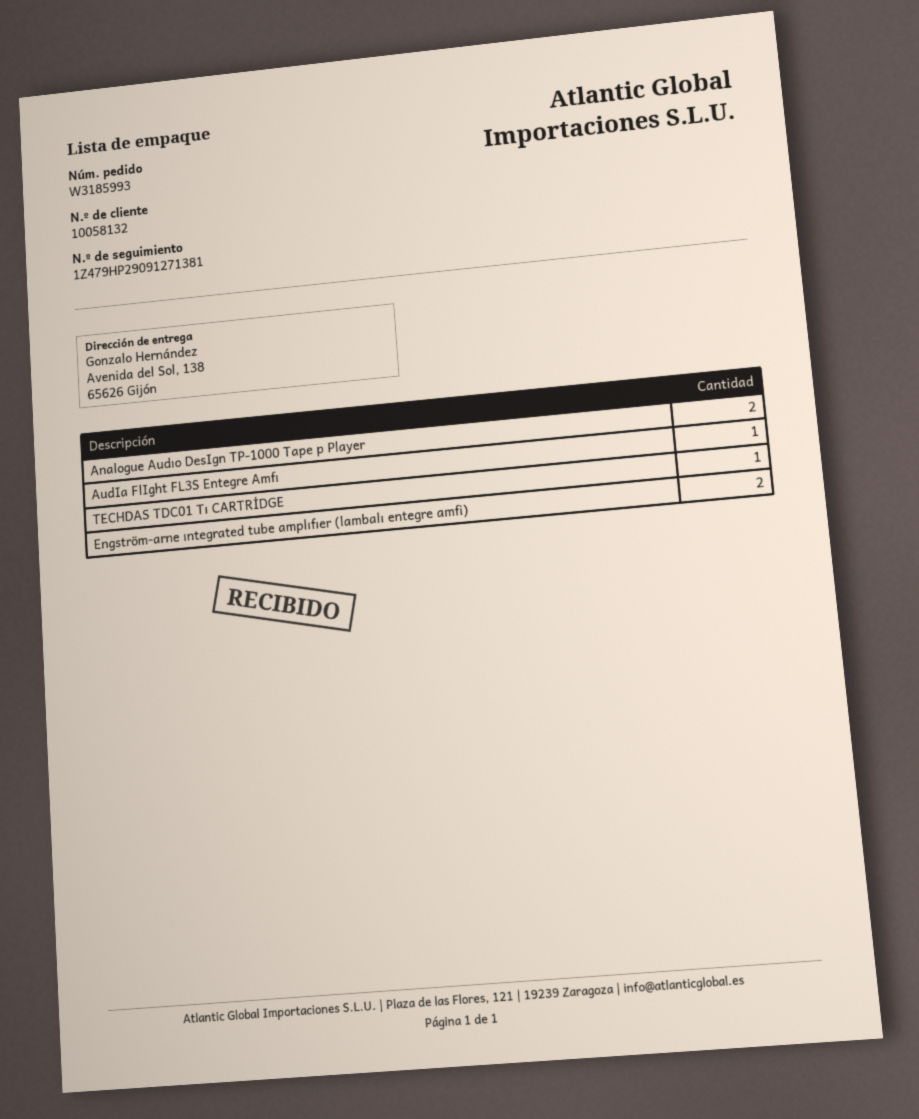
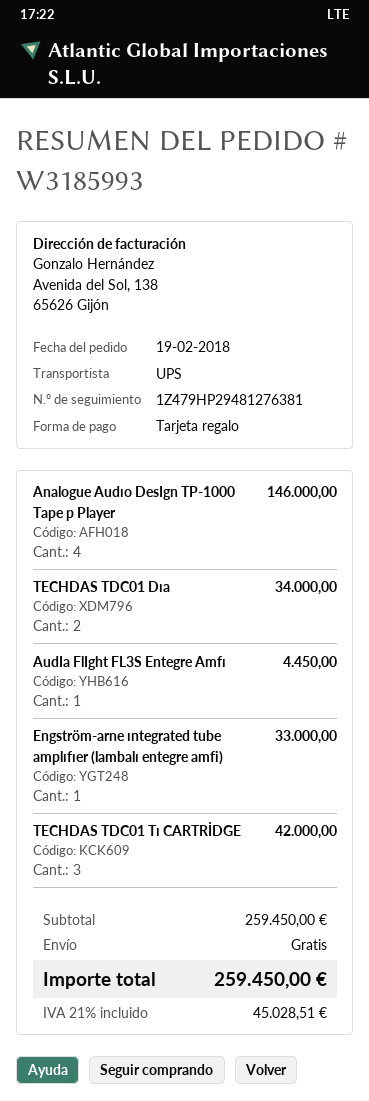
tracking number: 1Z479HP29091271381 -> 1Z479HP29481276381
Analogue Audıo DesIgn TP-1000 Tape p Player: 2 -> 4
TECHDAS TDC01 Tı CARTRİDGE: 1 -> 3
Engström-arne ıntegrated tube amplıfıer (lambalı entegre amfi): 2 -> 1
TECHDAS TDC01 Dıa: none -> 2

